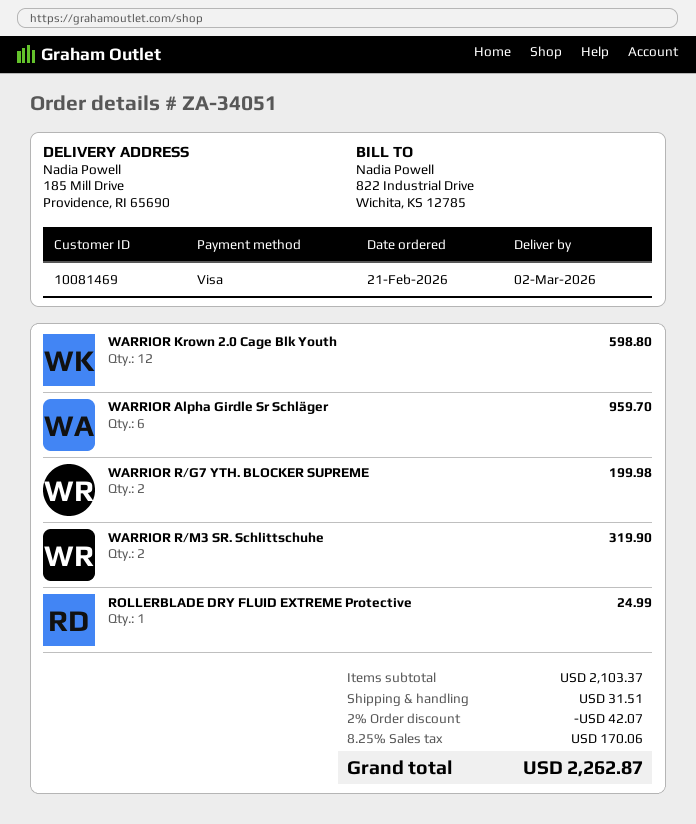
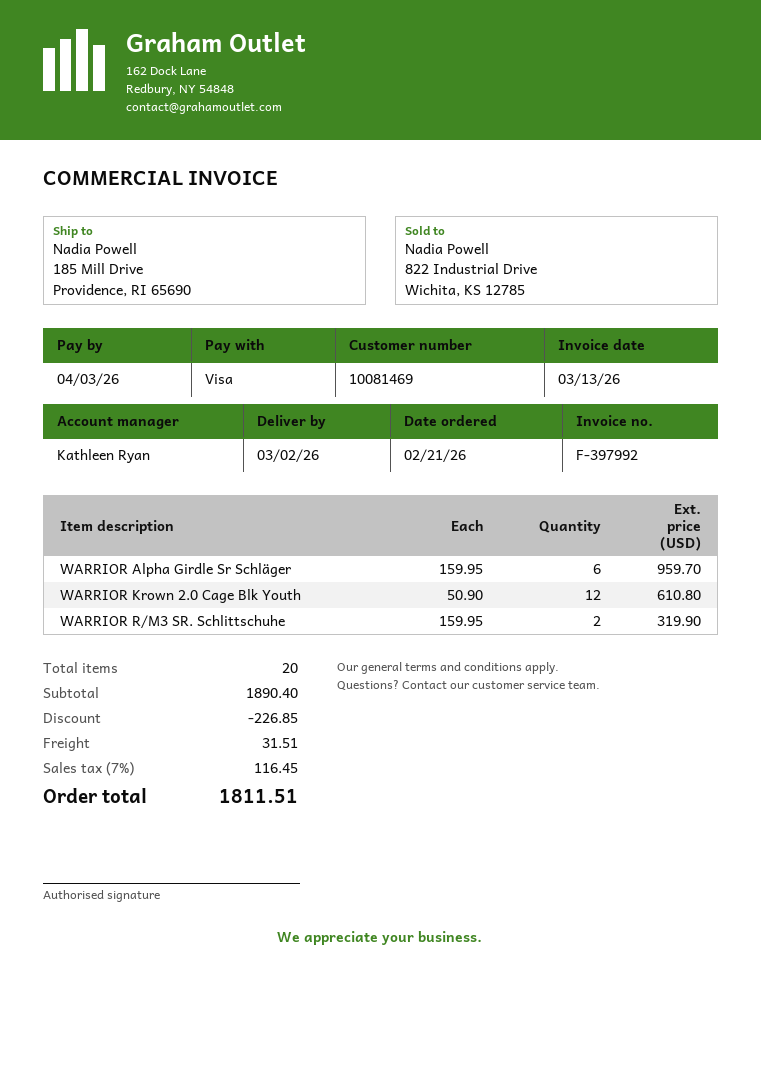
WARRIOR Krown 2.0 Cage Blk Youth: 12 for 598.80 -> 12 for 610.80
WARRIOR R/G7 YTH. BLOCKER SUPREME: 2 for 199.98 -> none
ROLLERBLADE DRY FLUID EXTREME Protective: 1 for 24.99 -> none
subtotal: 2103.37 -> 1890.40
discount: 42.07 -> 226.85
tax: 8.25% = 170.06 -> 7% = 116.45
total: 2262.87 -> 1811.51

